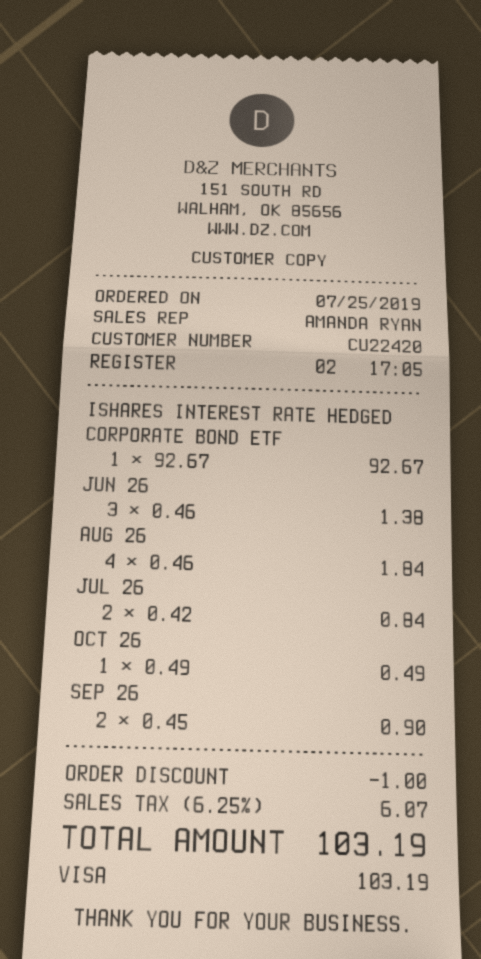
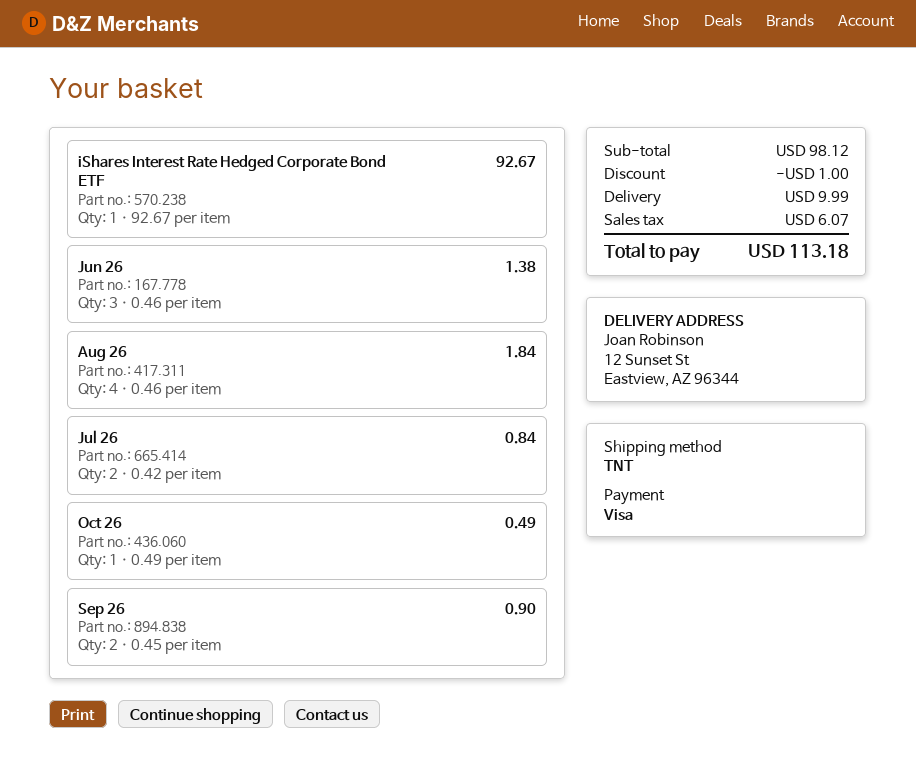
shipping: none -> 9.99
total: 103.19 -> 113.18

